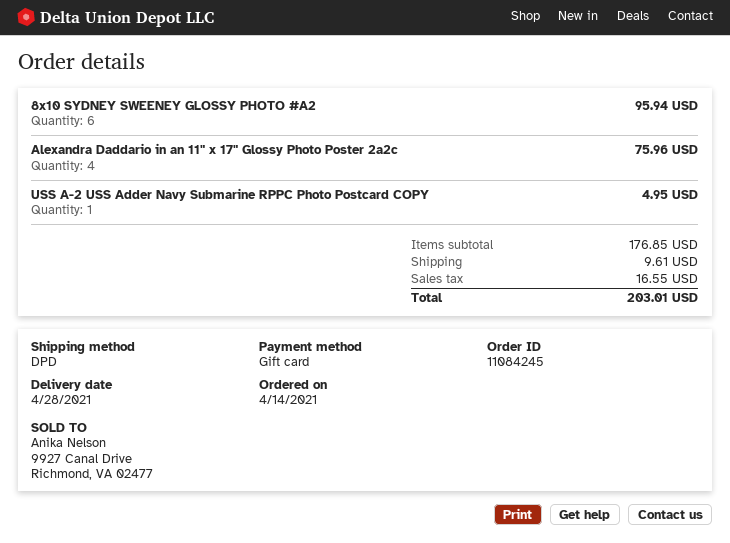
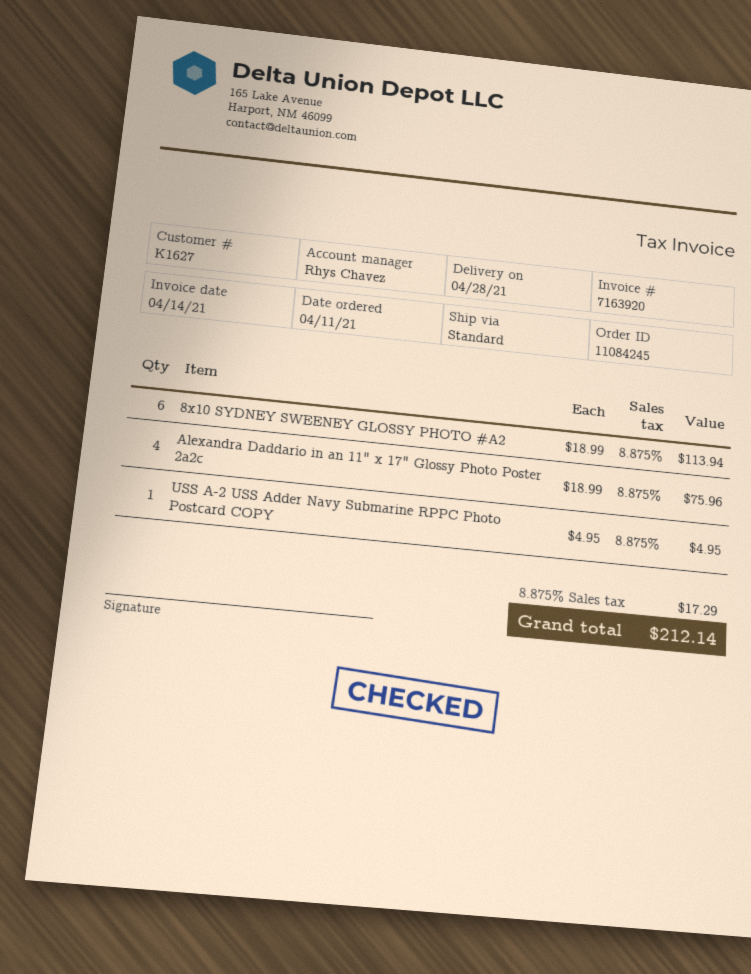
order date: 2021-04-14 -> 2021-04-11
shipping method: DPD -> standard
8x10 SYDNEY SWEENEY GLOSSY PHOTO #A2: 6 for 95.94 -> 6 for 113.94
shipping: 9.61 -> none
tax: 16.55 -> 17.29
total: 203.01 -> 212.14

